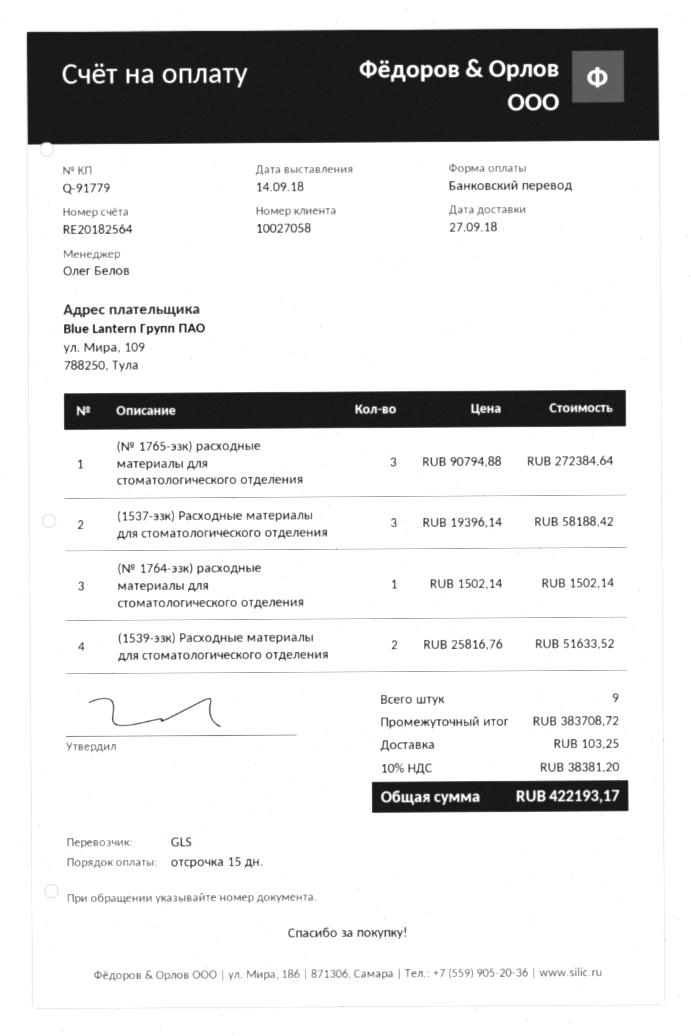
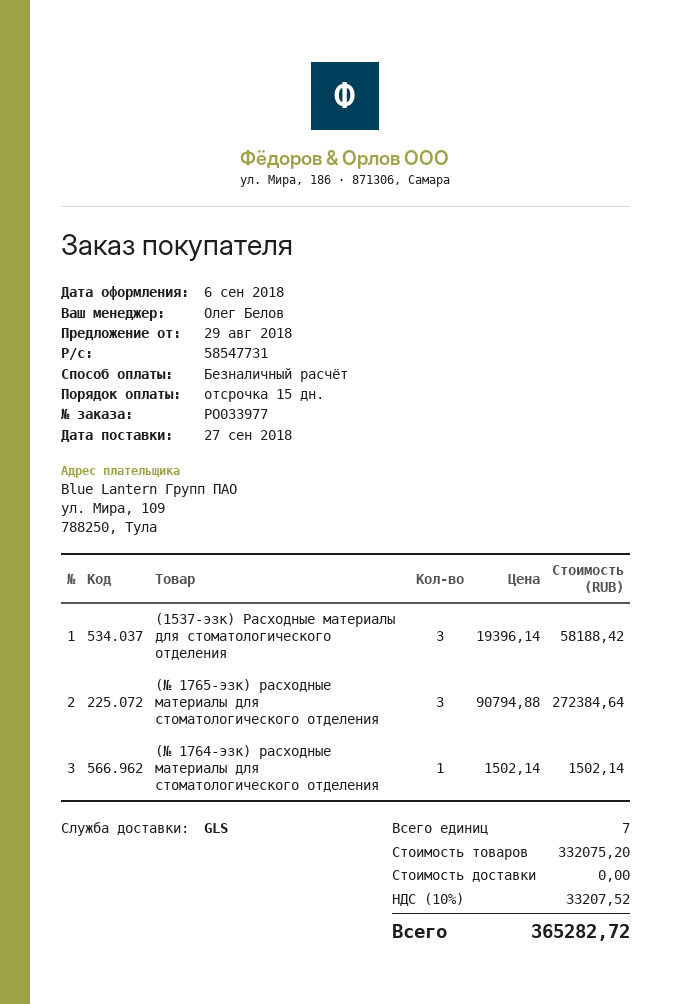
(1539-эзк) Расходные материалы для стоматологического отделения: 2 x 25816.76 = 51633.52 -> none
total quantity: 9 -> 7
subtotal: 383708.72 -> 332075.20
shipping: 103.25 -> 0.00
tax: 10% = 38381.20 -> 10% = 33207.52
total: 422193.17 -> 365282.72

